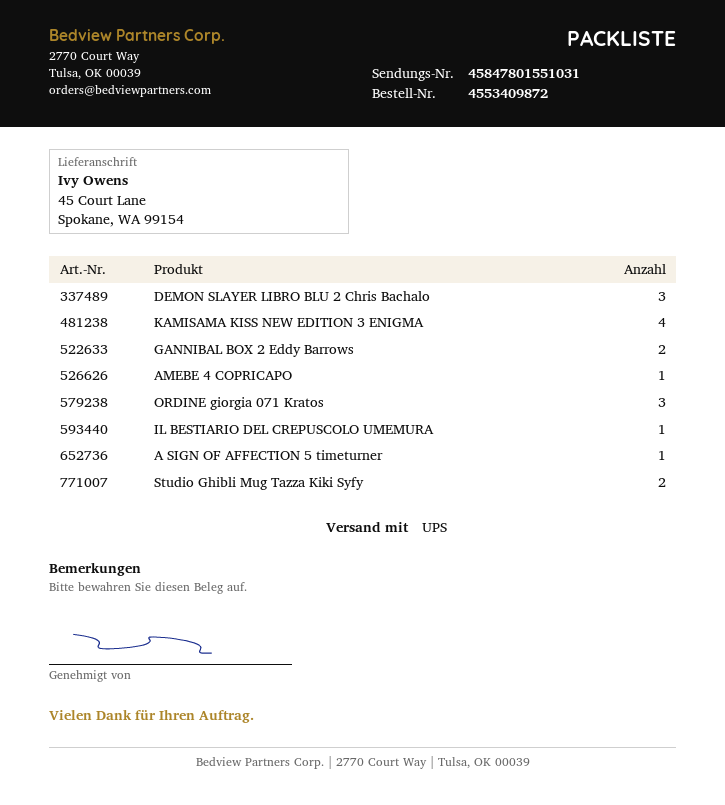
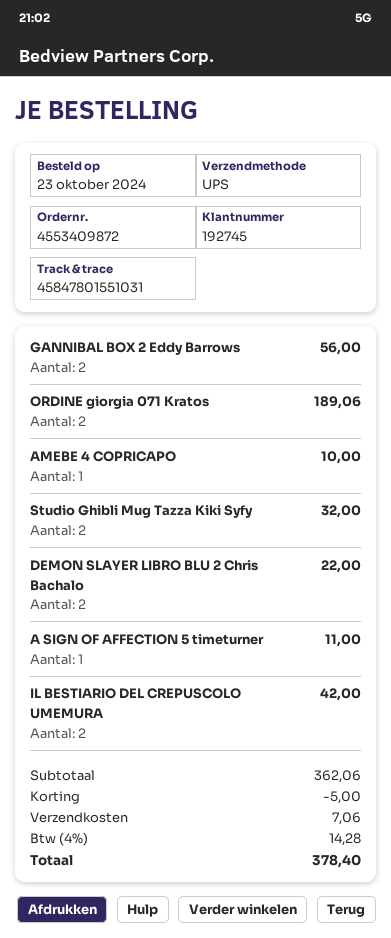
DEMON SLAYER LIBRO BLU 2 Chris Bachalo: 3 -> 2
KAMISAMA KISS NEW EDITION 3 ENIGMA: 4 -> none
ORDINE giorgia 071 Kratos: 3 -> 2
IL BESTIARIO DEL CREPUSCOLO UMEMURA: 1 -> 2

